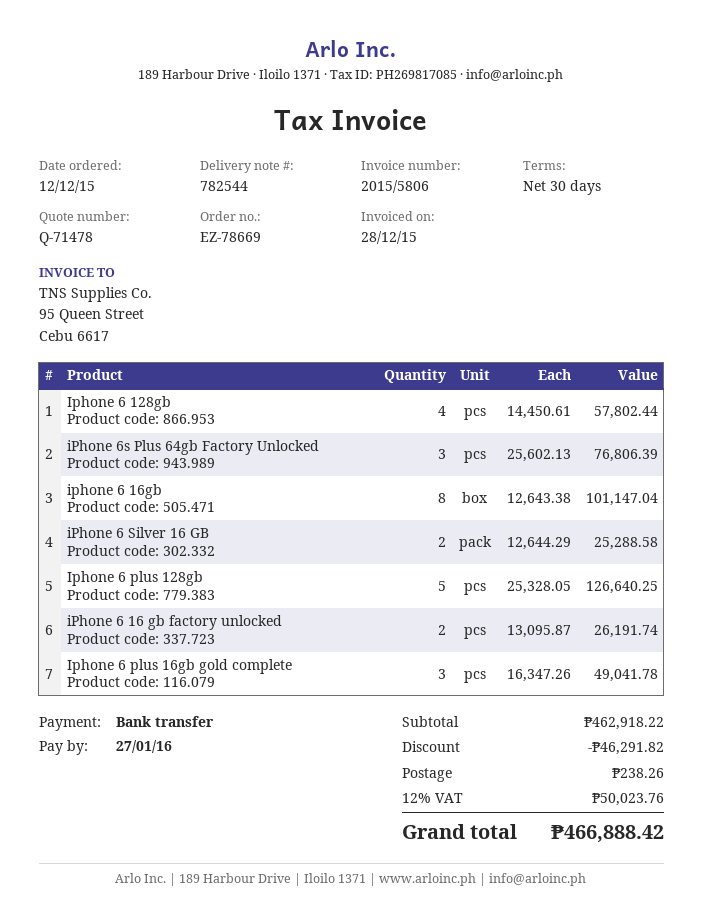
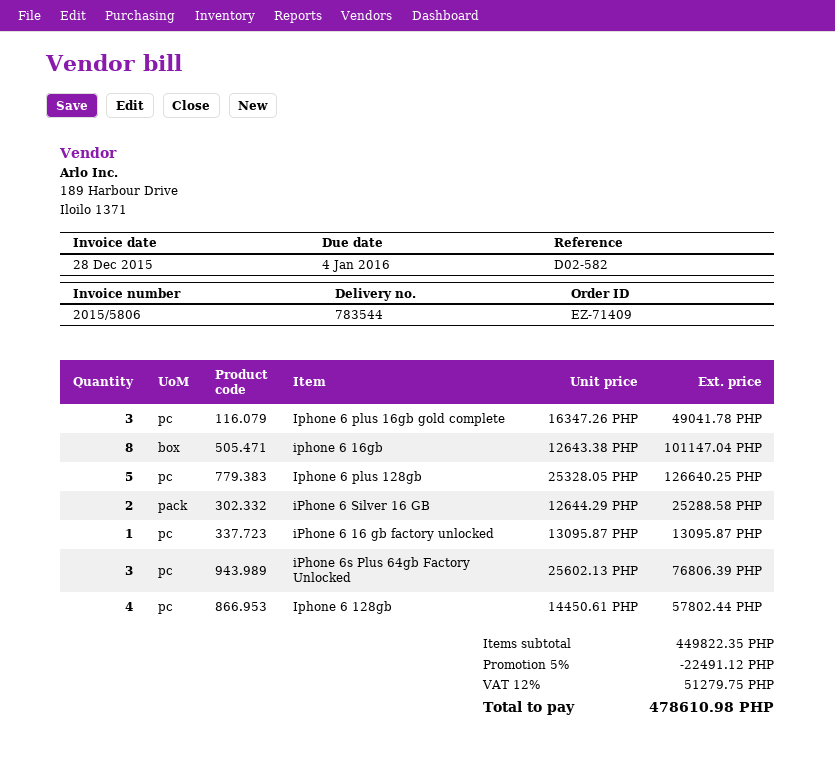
order number: EZ-78669 -> EZ-71409
delivery note number: 782544 -> 783544
due date: 2016-01-27 -> 2016-01-04
iPhone 6 16 gb factory unlocked: 2 x 13095.87 = 26191.74 -> 1 x 13095.87 = 13095.87
subtotal: 462918.22 -> 449822.35
discount: 46291.82 -> 22491.12
shipping: 238.26 -> none
tax: 12% = 50023.76 -> 12% = 51279.75
total: 466888.42 -> 478610.98

